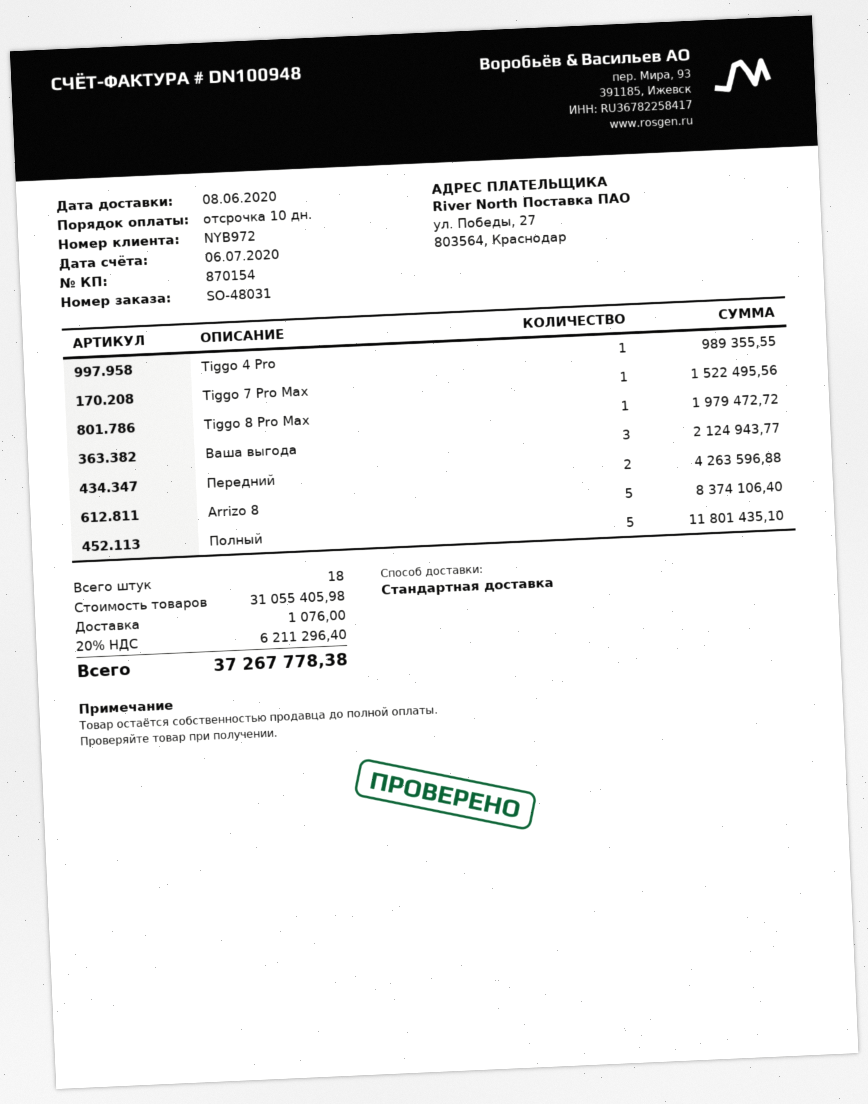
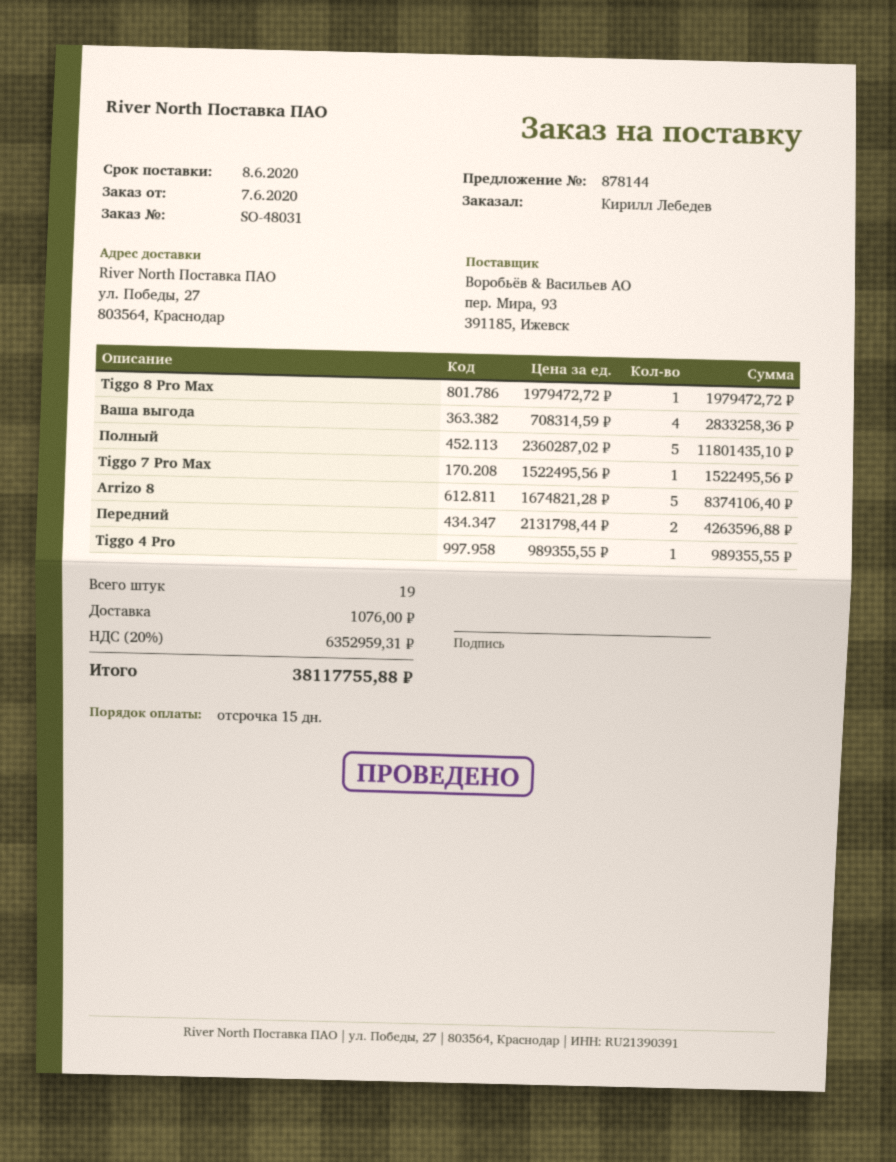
quote number: 870154 -> 878144
payment terms: 10 days -> 15 days
Ваша выгода: 3 for 2124943.77 -> 4 for 2833258.36
total quantity: 18 -> 19
tax: 20% = 6211296.40 -> 20% = 6352959.31
total: 37267778.38 -> 38117755.88

